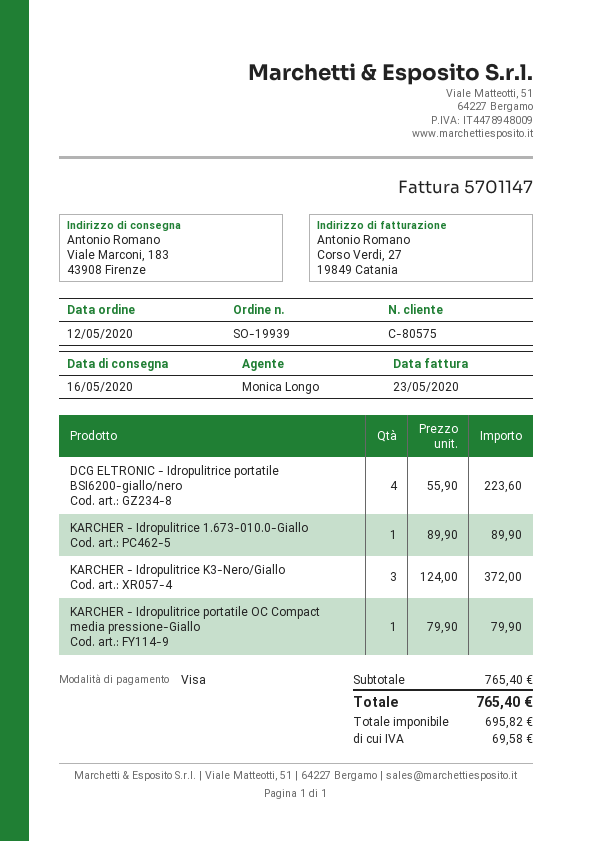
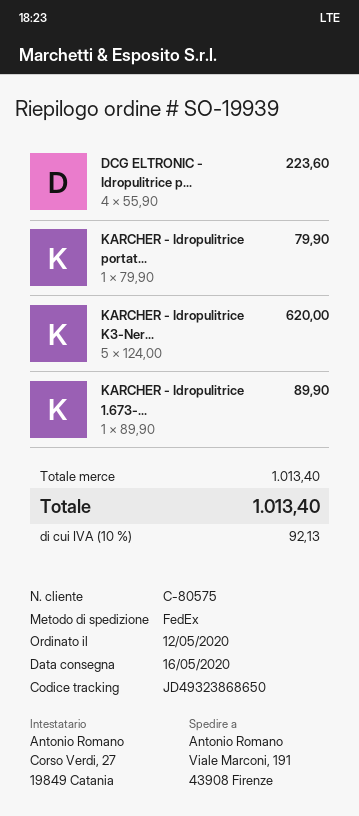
ship to: Viale Marconi, 183, 43908 Firenze -> Viale Marconi, 191, 43908 Firenze
KARCHER - Idropulitrice K3-Nero/Giallo: 3 x 124.00 = 372.00 -> 5 x 124.00 = 620.00
subtotal: 765.40 -> 1013.40
tax: 69.58 -> 92.13
total: 765.40 -> 1013.40

